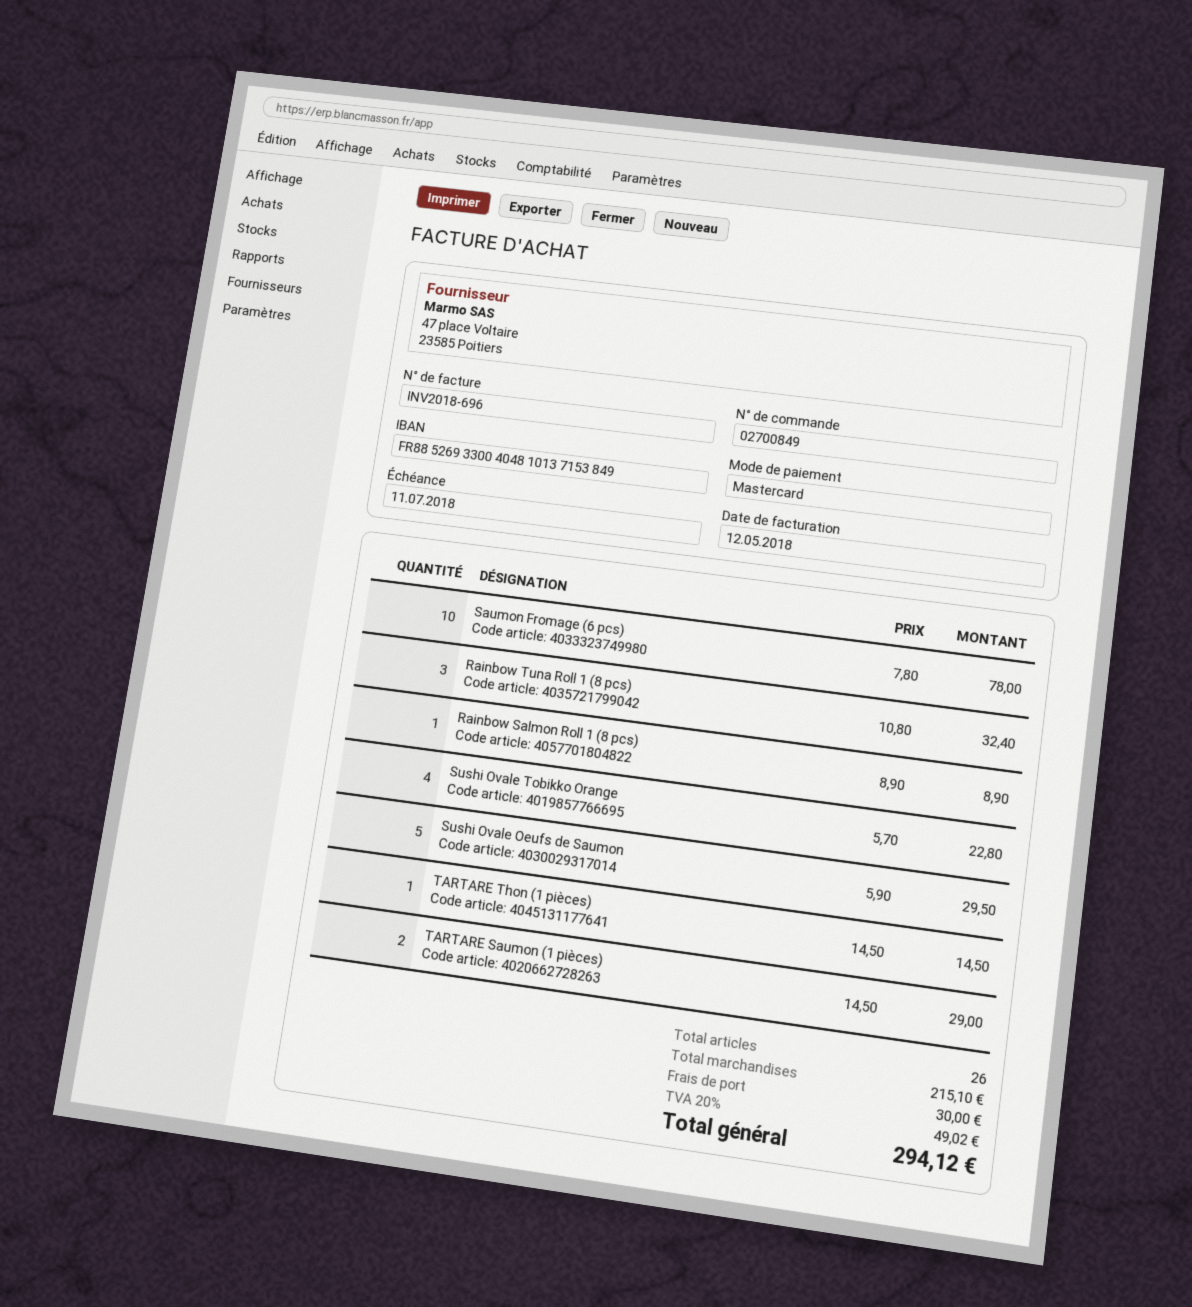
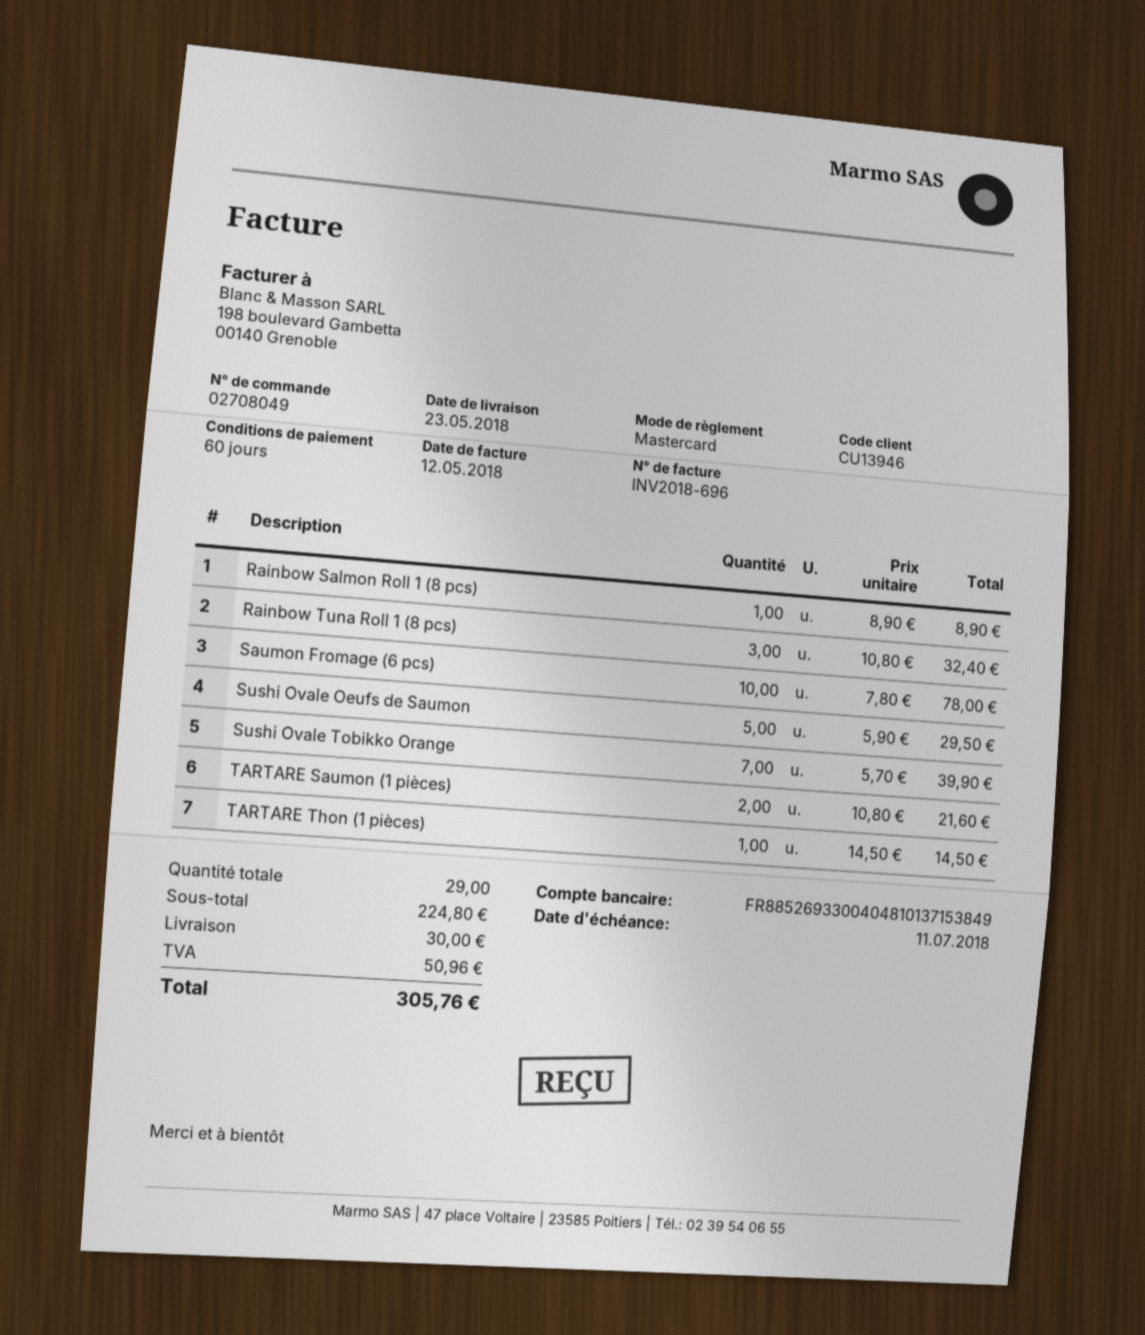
order number: 02700849 -> 02708049
Sushi Ovale Tobikko Orange: 4 x 5.70 = 22.80 -> 7 x 5.70 = 39.90
TARTARE Saumon (1 pièces): 2 x 14.50 = 29.00 -> 2 x 10.80 = 21.60
total quantity: 26 -> 29
subtotal: 215.10 -> 224.80
tax: 49.02 -> 50.96
total: 294.12 -> 305.76

